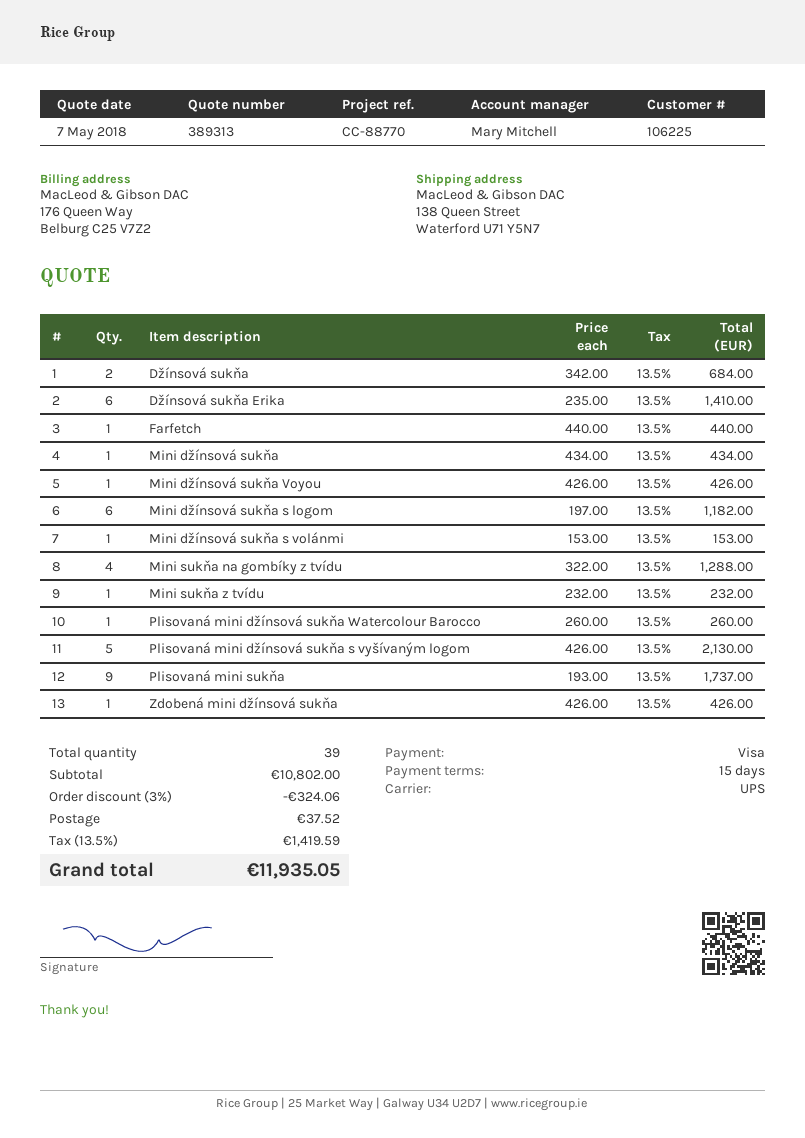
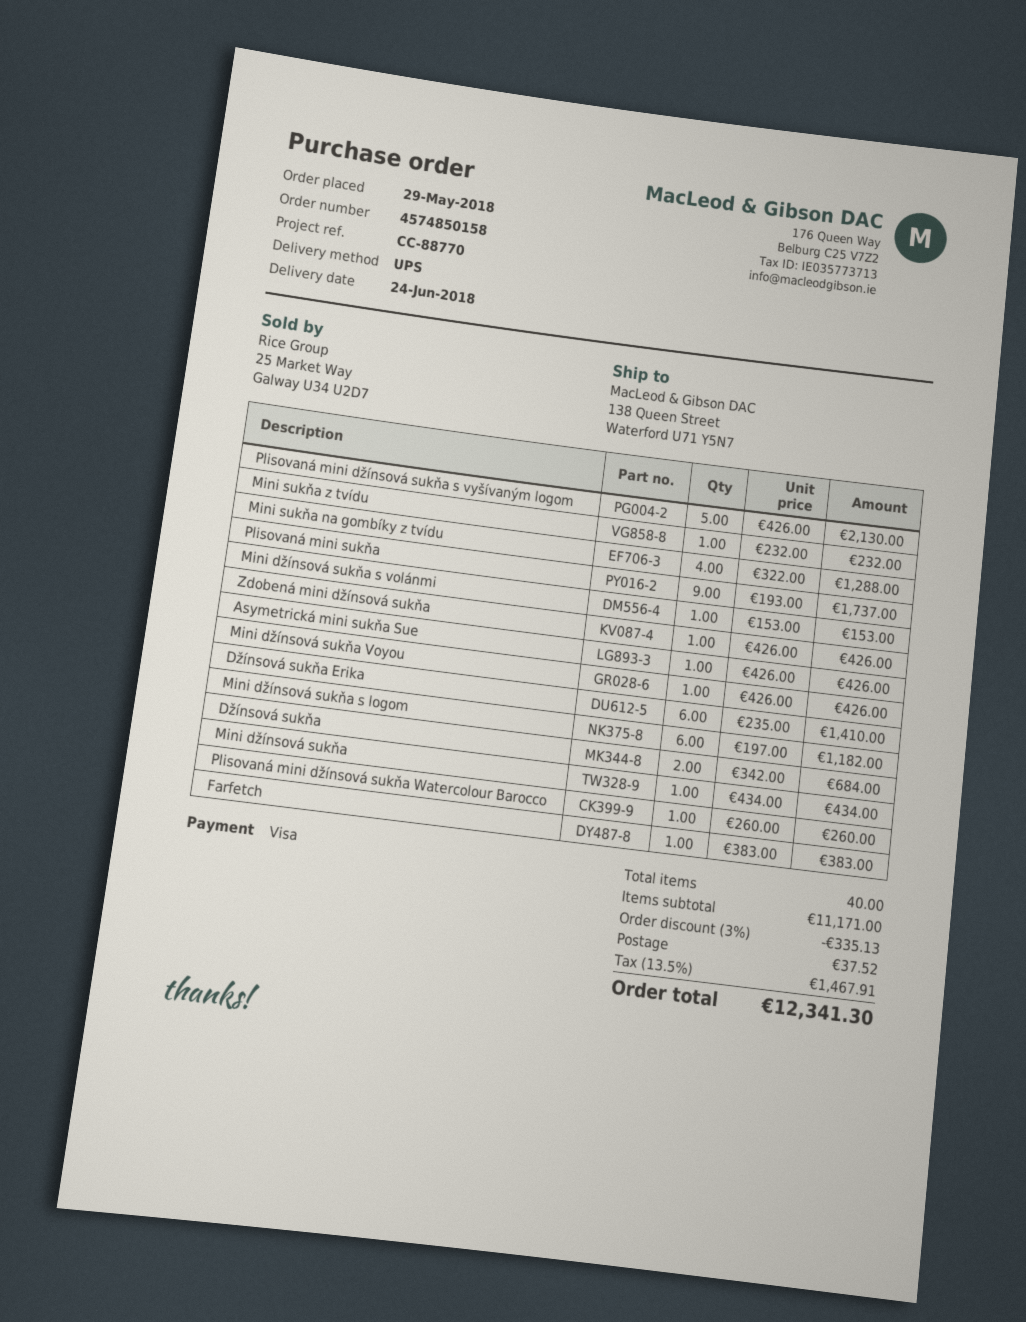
Farfetch: 1 x 440.00 = 440.00 -> 1 x 383.00 = 383.00
Asymetrická mini sukňa Sue: none -> 1 x 426.00 = 426.00
total quantity: 39 -> 40
subtotal: 10802.00 -> 11171.00
discount: 3% = 324.06 -> 3% = 335.13
tax: 13.5% = 1419.59 -> 13.5% = 1467.91
total: 11935.05 -> 12341.30

